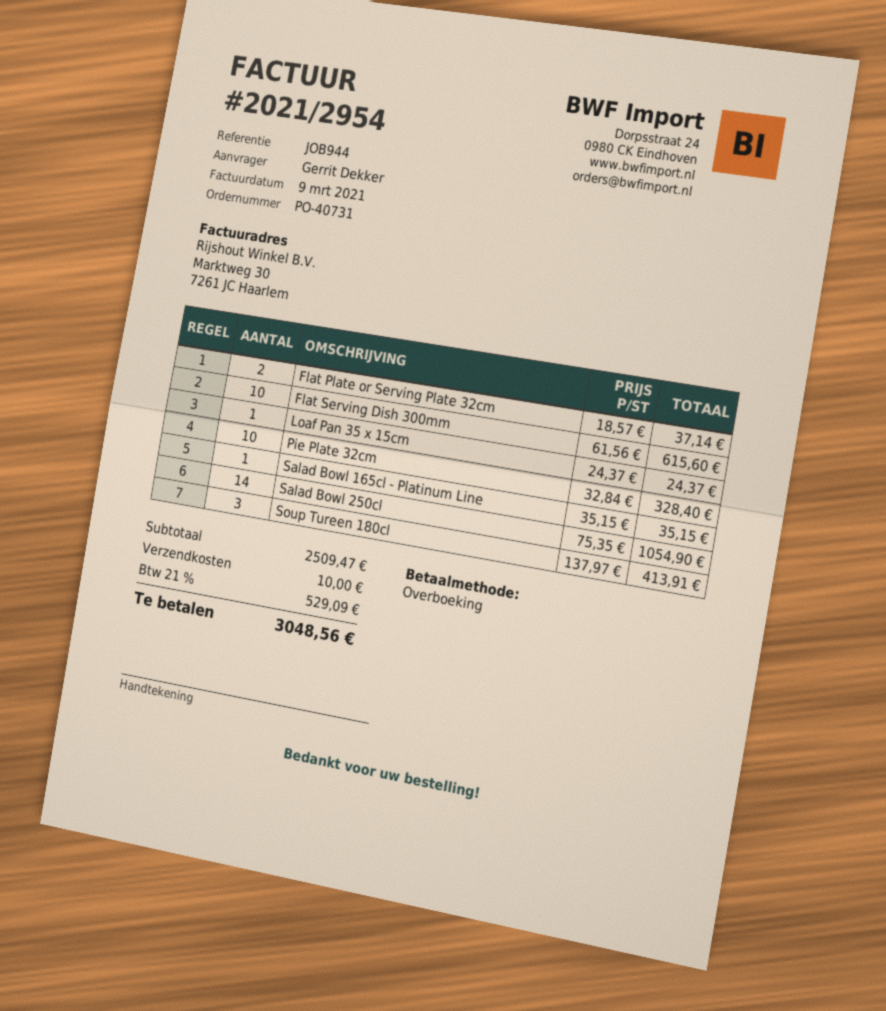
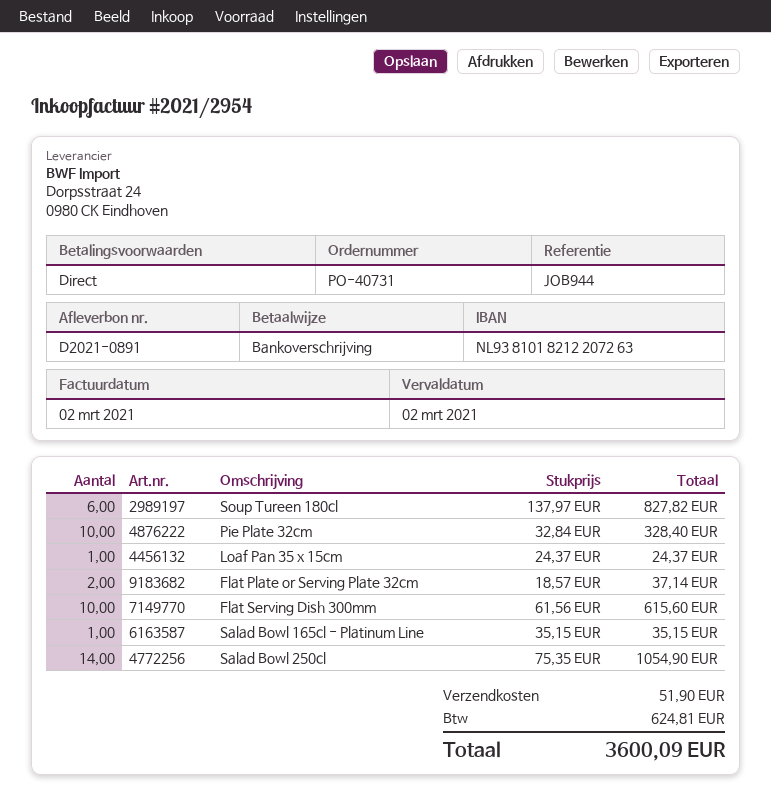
invoice date: 2021-03-09 -> 2021-03-02
Soup Tureen 180cl: 3 x 137.97 = 413.91 -> 6 x 137.97 = 827.82
shipping: 10.00 -> 51.90
tax: 529.09 -> 624.81
total: 3048.56 -> 3600.09

